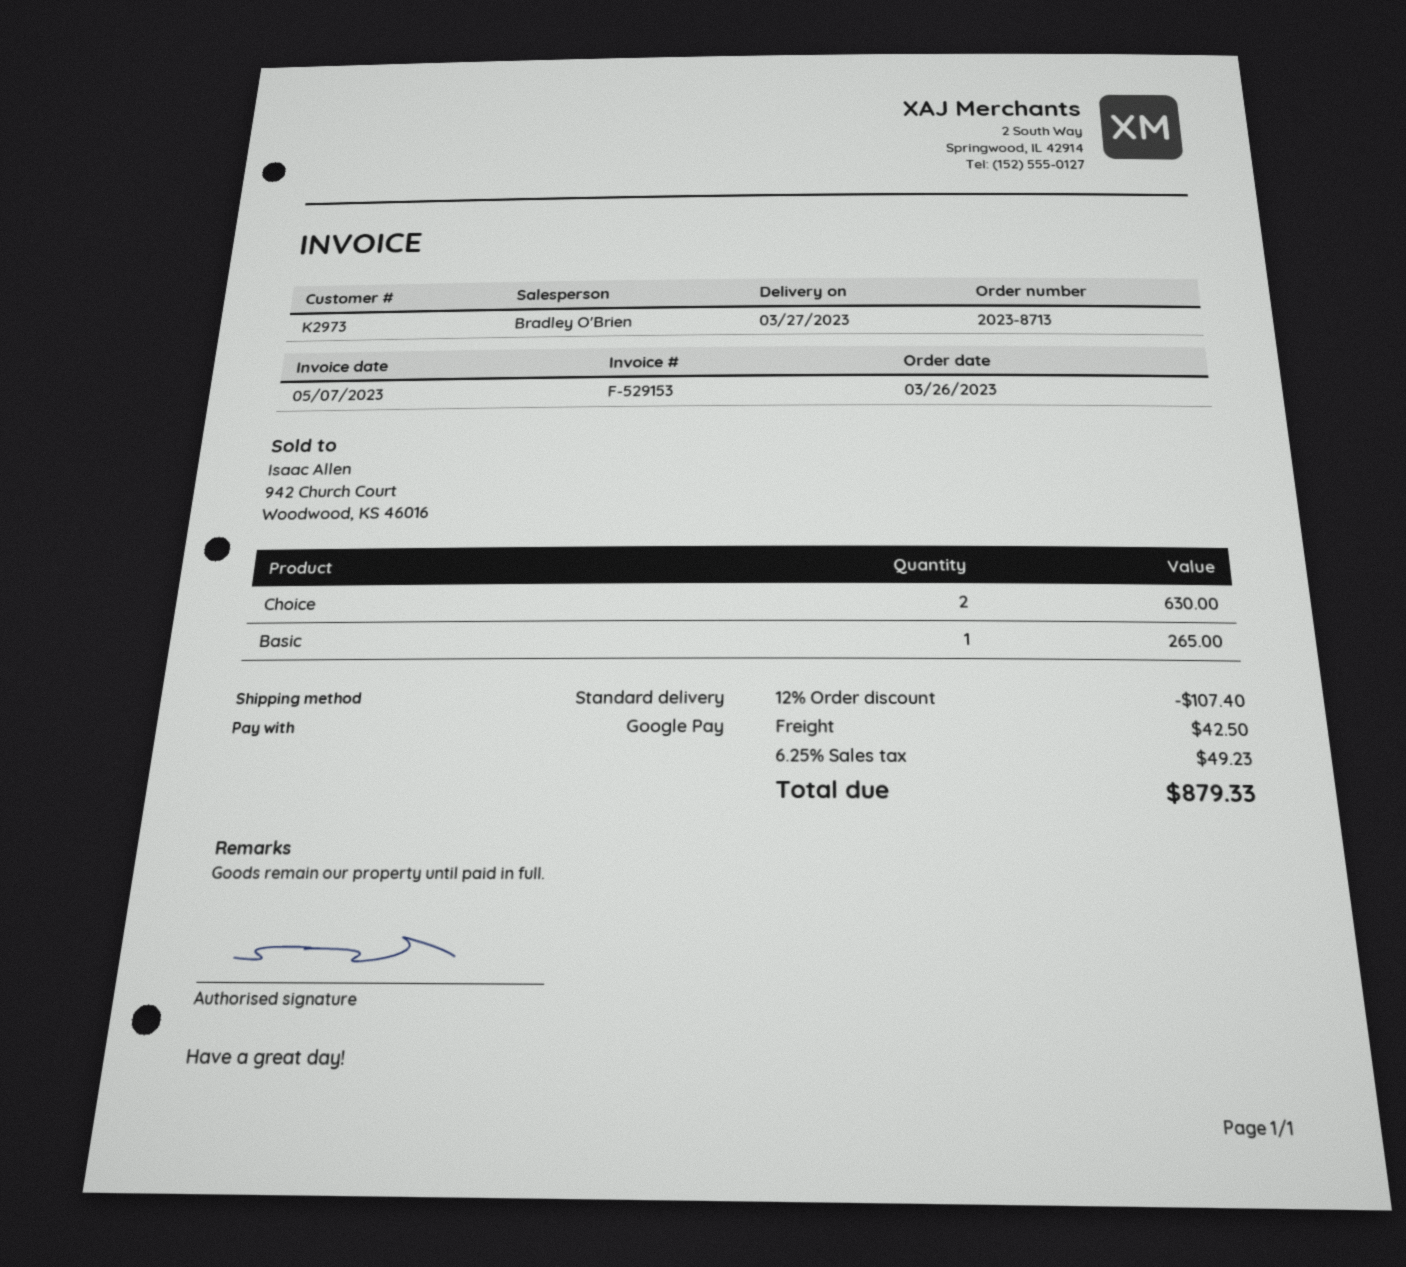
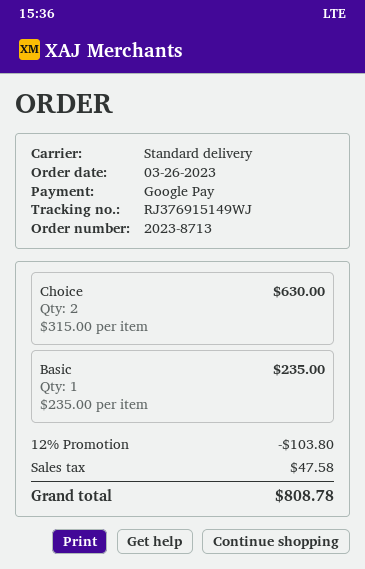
Basic: 1 for 265.00 -> 1 for 235.00
discount: 12% = 107.40 -> 12% = 103.80
shipping: 42.50 -> none
tax: 49.23 -> 47.58
total: 879.33 -> 808.78

